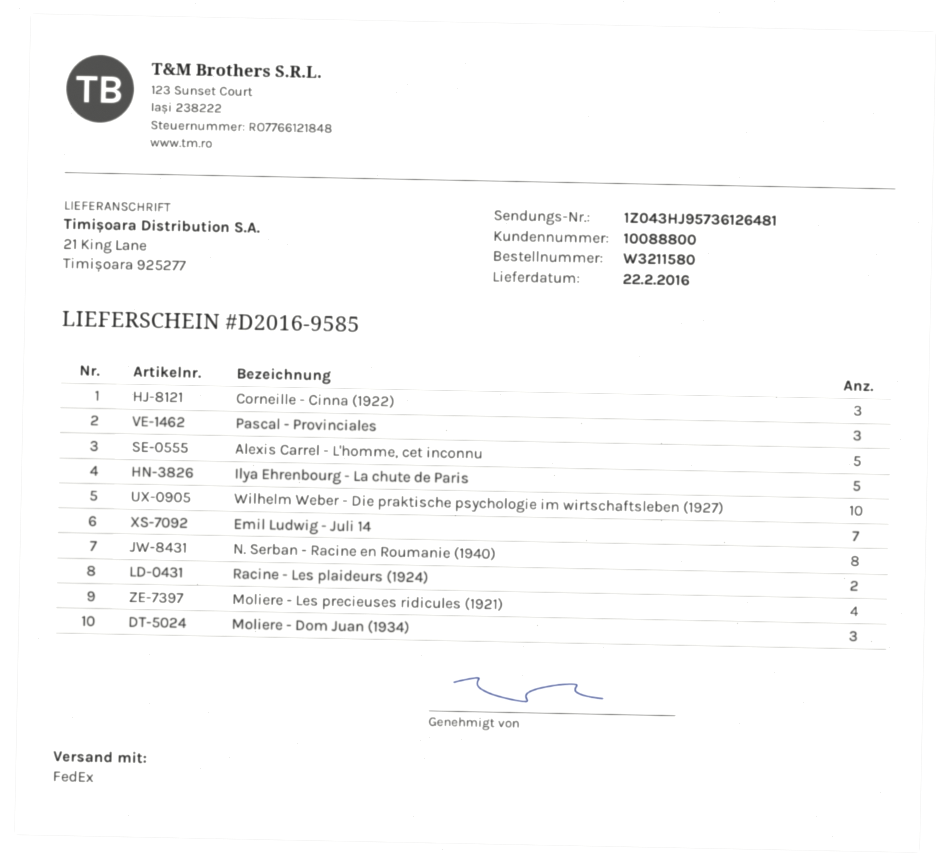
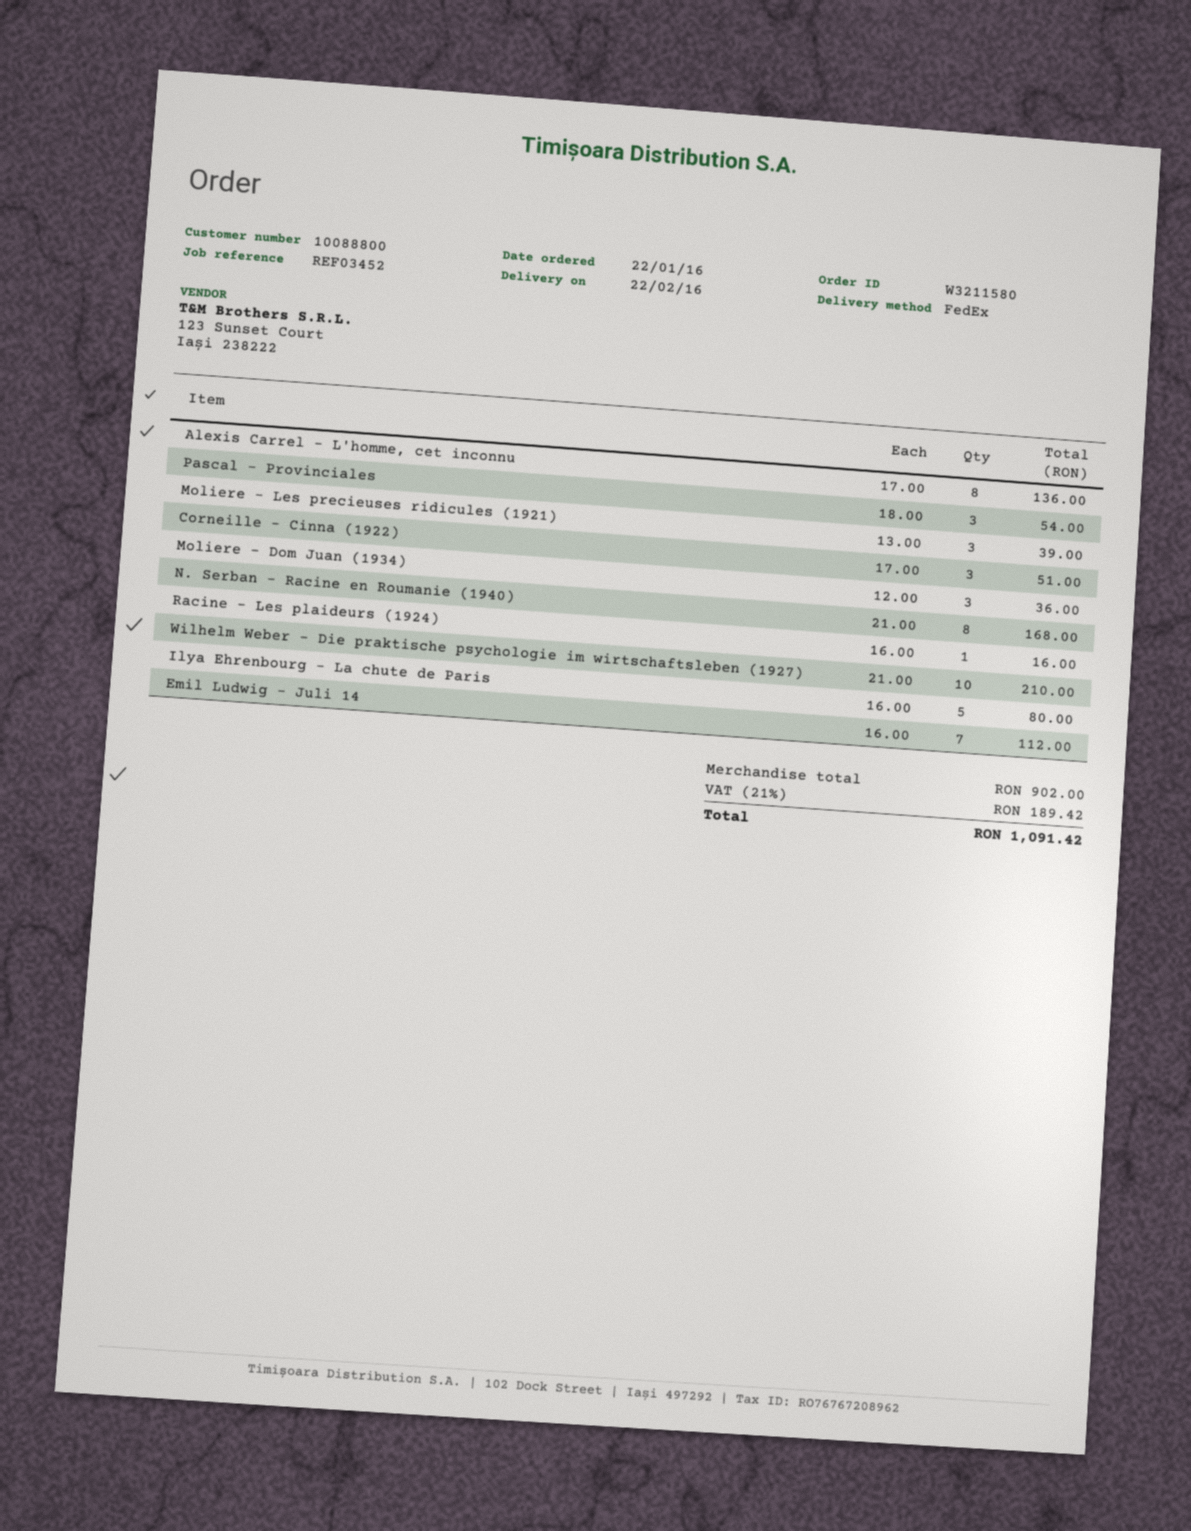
Alexis Carrel - L'homme, cet inconnu: 5 -> 8
Racine - Les plaideurs (1924): 2 -> 1
Moliere - Les precieuses ridicules (1921): 4 -> 3

